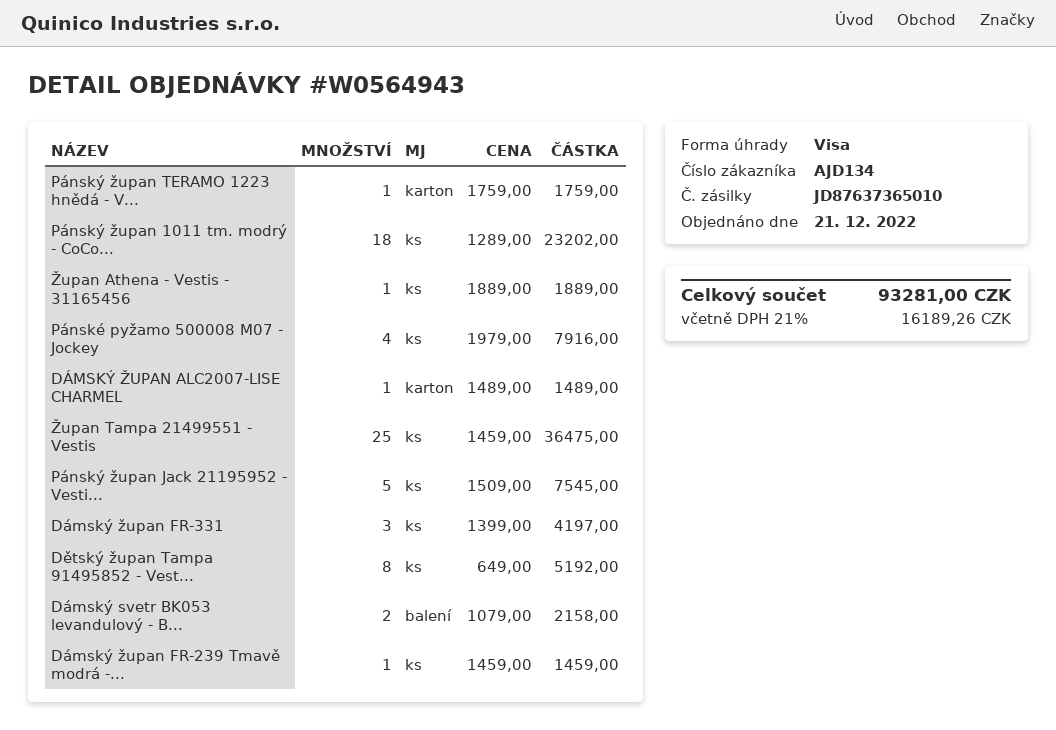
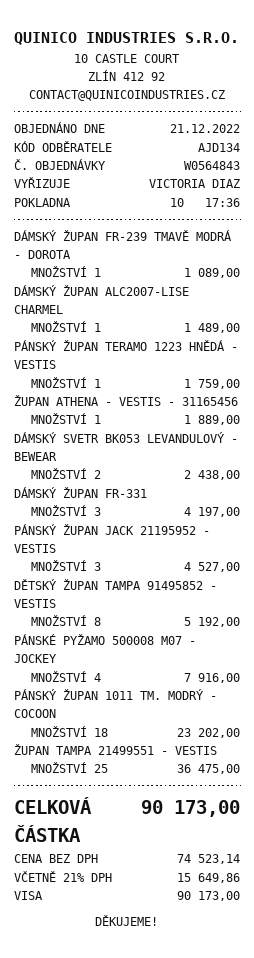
order number: W0564943 -> W0564843
Pánský župan Jack 21195952 - Vesti...: 5 for 7545.00 -> 3 for 4527.00
Dámský svetr BK053 levandulový - B...: 2 for 2158.00 -> 2 for 2438.00
Dámský župan FR-239 Tmavě modrá -...: 1 for 1459.00 -> 1 for 1089.00
tax: 21% = 16189.26 -> 21% = 15649.86
total: 93281.00 -> 90173.00

